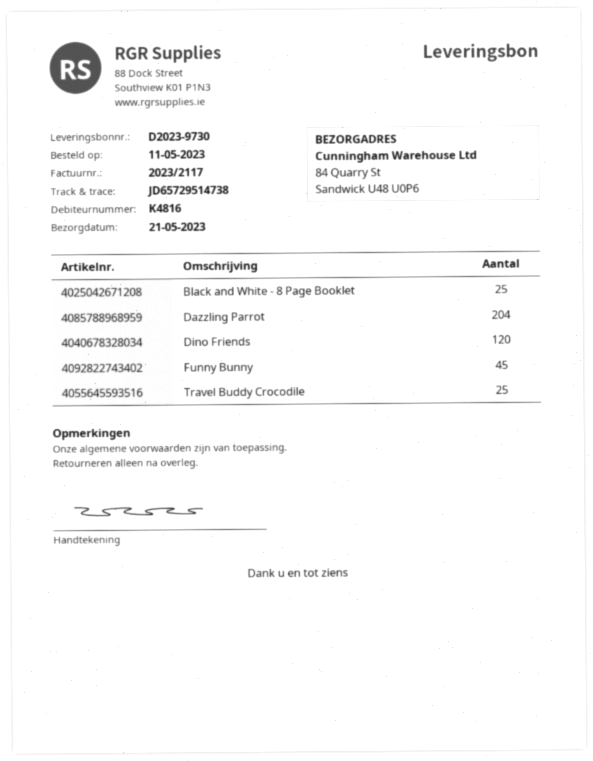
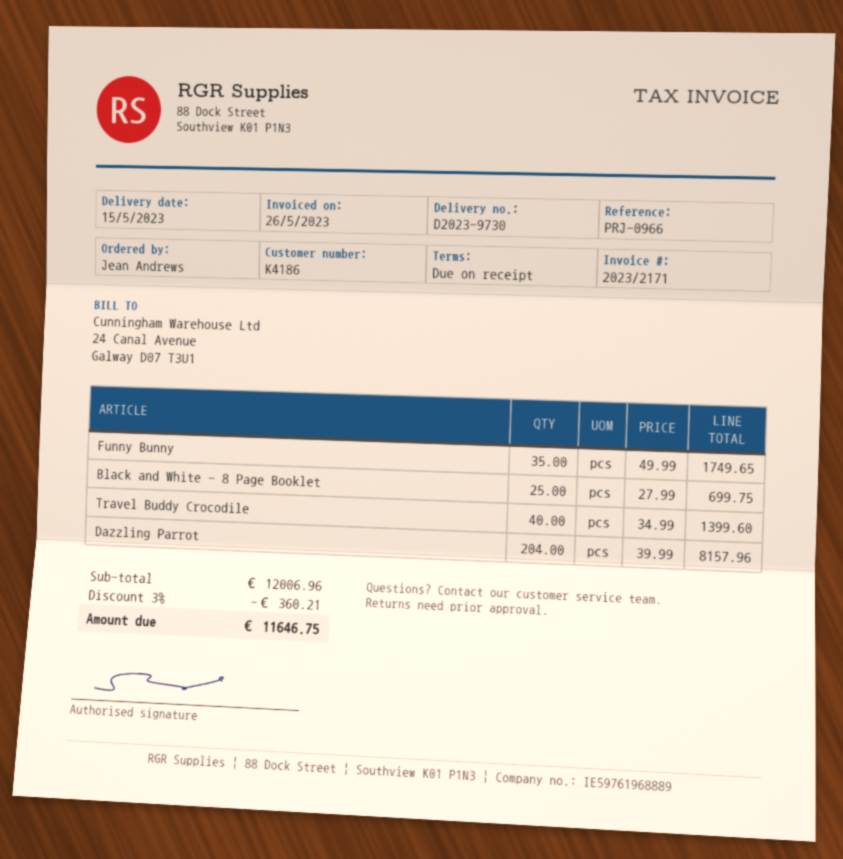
delivery date: 2023-05-21 -> 2023-05-15
invoice number: 2023/2117 -> 2023/2171
customer number: K4816 -> K4186
Dino Friends: 120 -> none
Funny Bunny: 45 -> 35
Travel Buddy Crocodile: 25 -> 40

